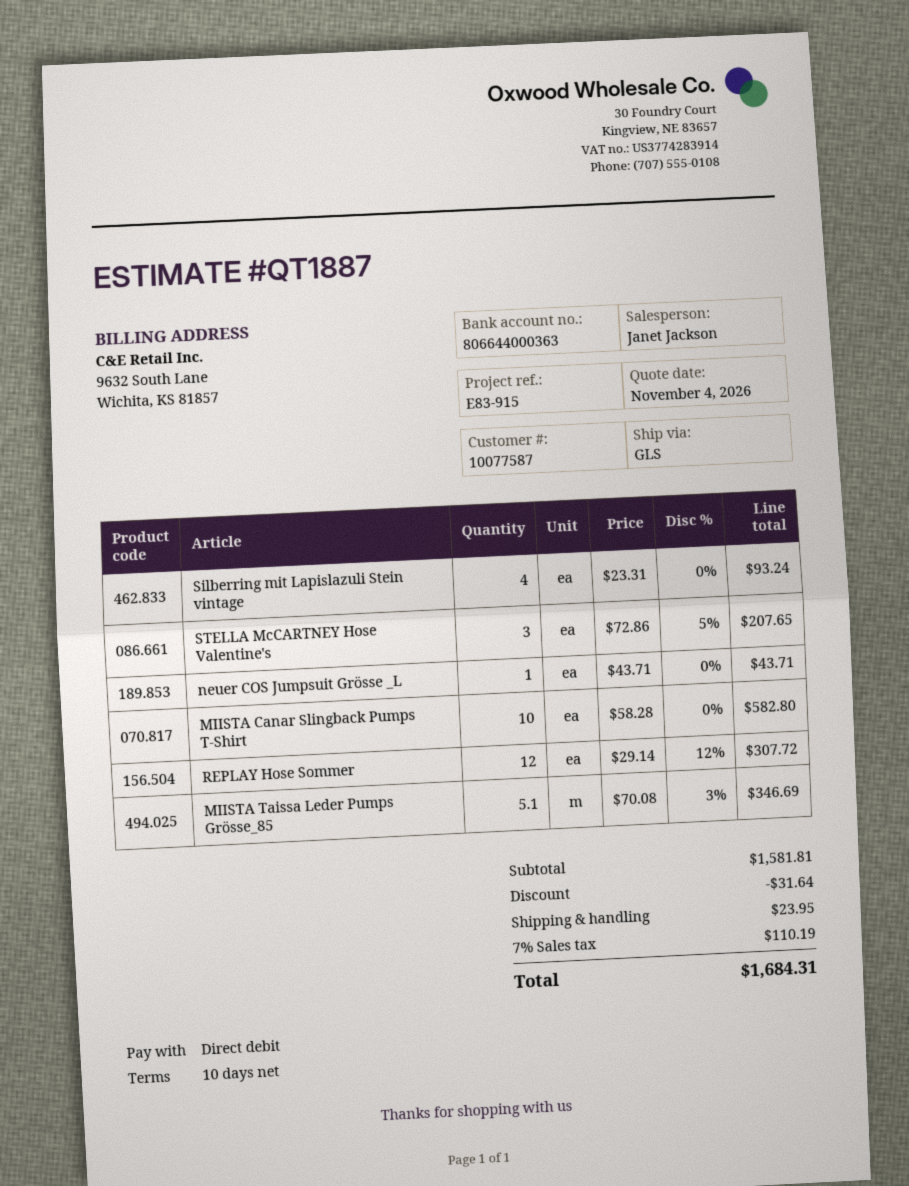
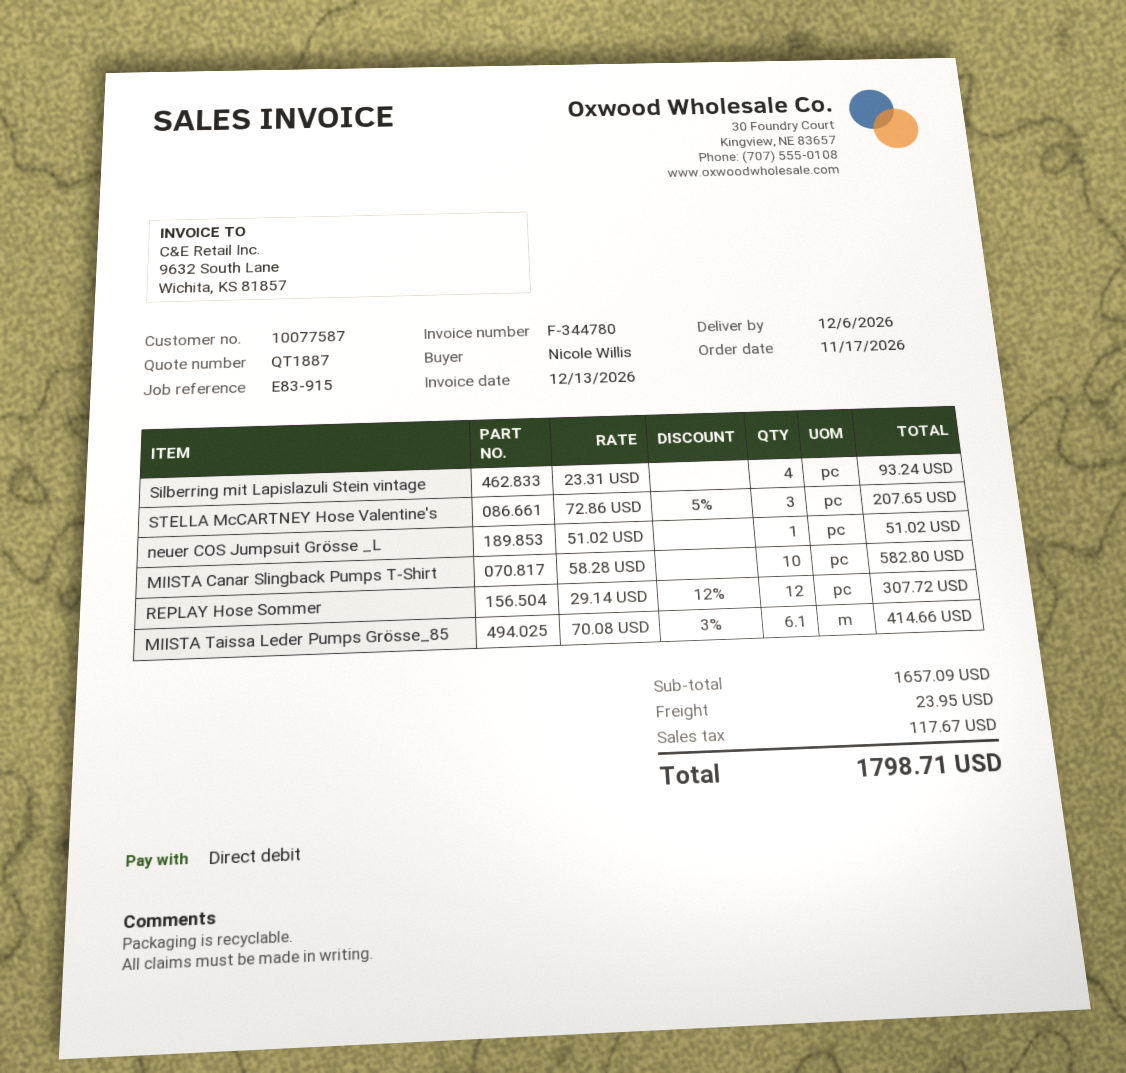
neuer COS Jumpsuit Grösse _L: 1 x 43.71 = 43.71 -> 1 x 51.02 = 51.02
MIISTA Taissa Leder Pumps Grösse_85: 5.1 x 70.08 - 3% = 346.69 -> 6.1 x 70.08 - 3% = 414.66
subtotal: 1581.81 -> 1657.09
discount: 31.64 -> none
tax: 110.19 -> 117.67
total: 1684.31 -> 1798.71

